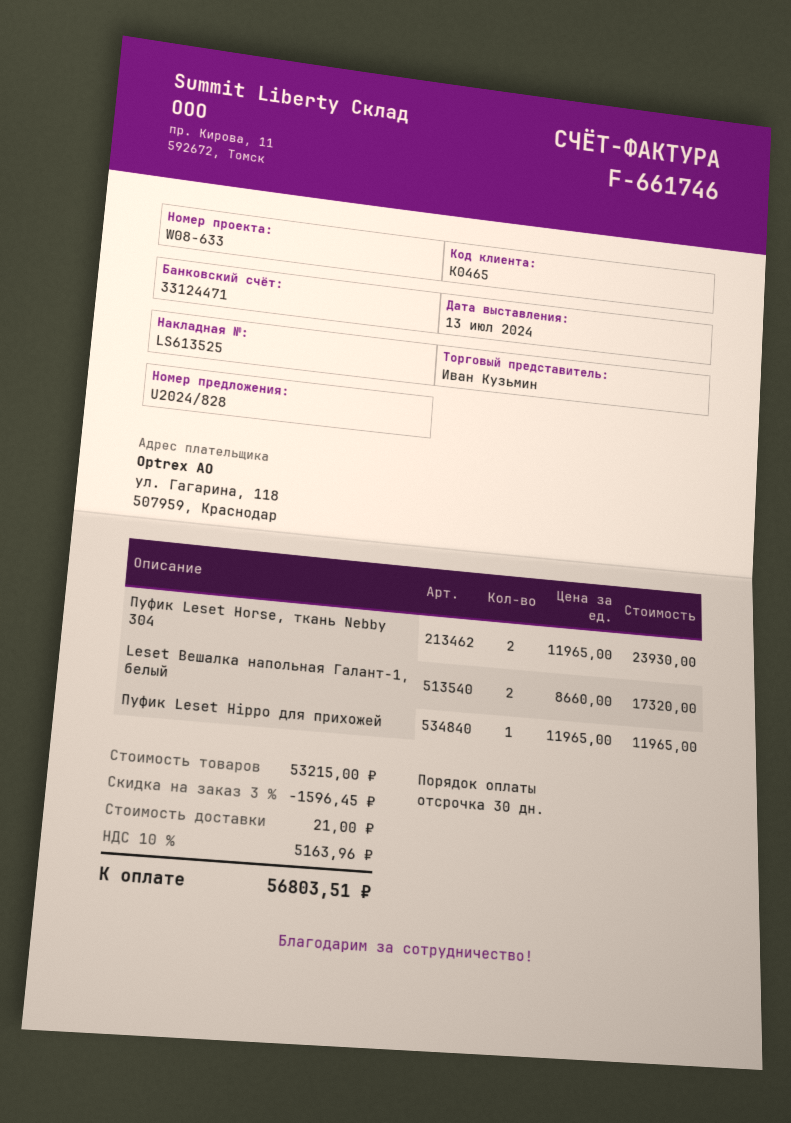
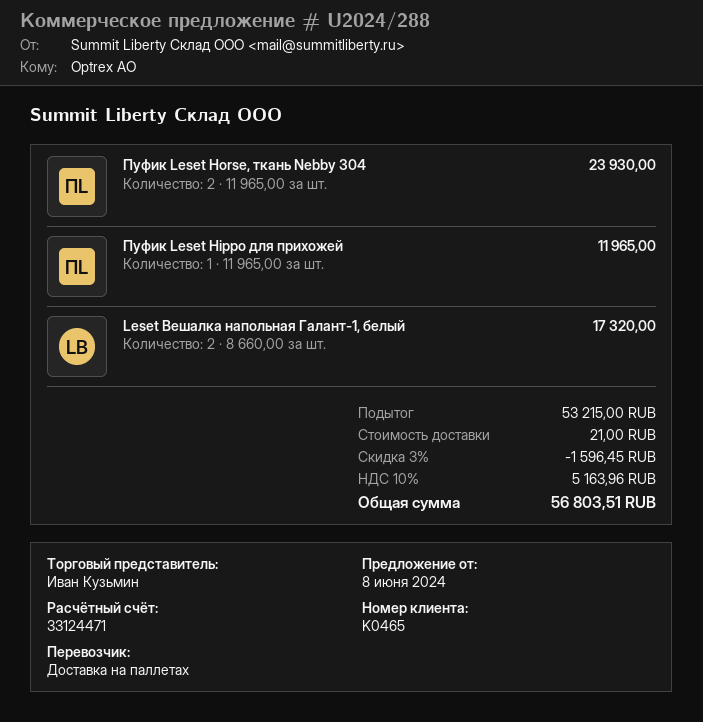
quote number: U2024/828 -> U2024/288

